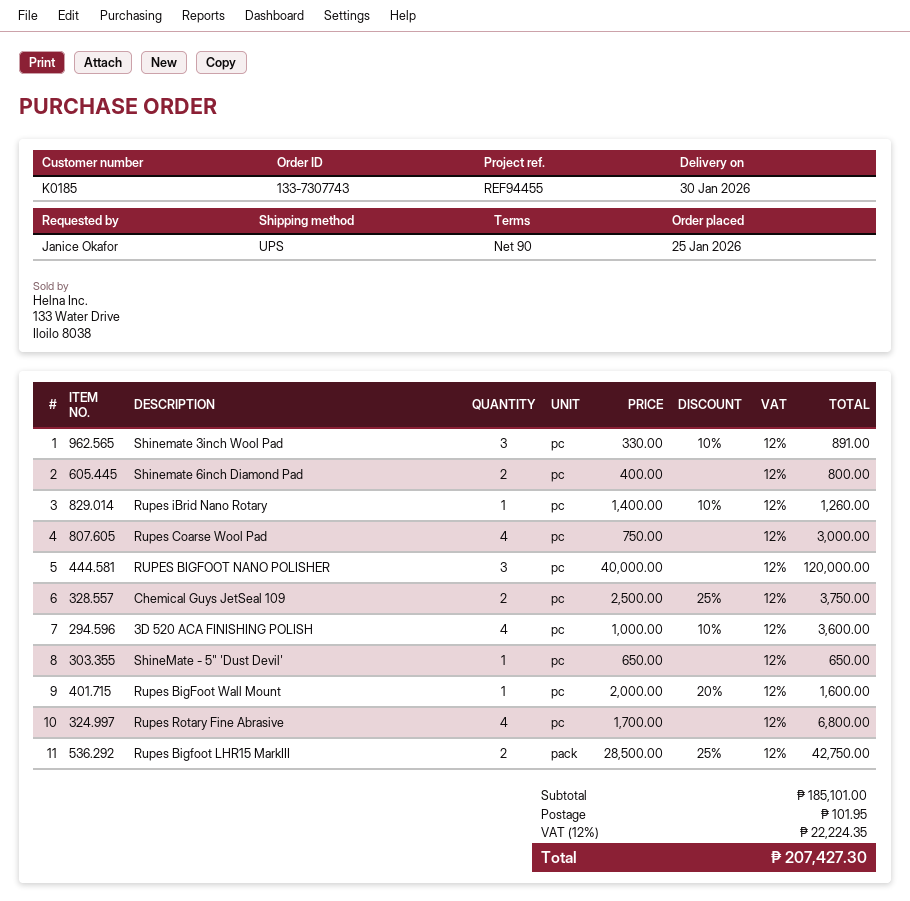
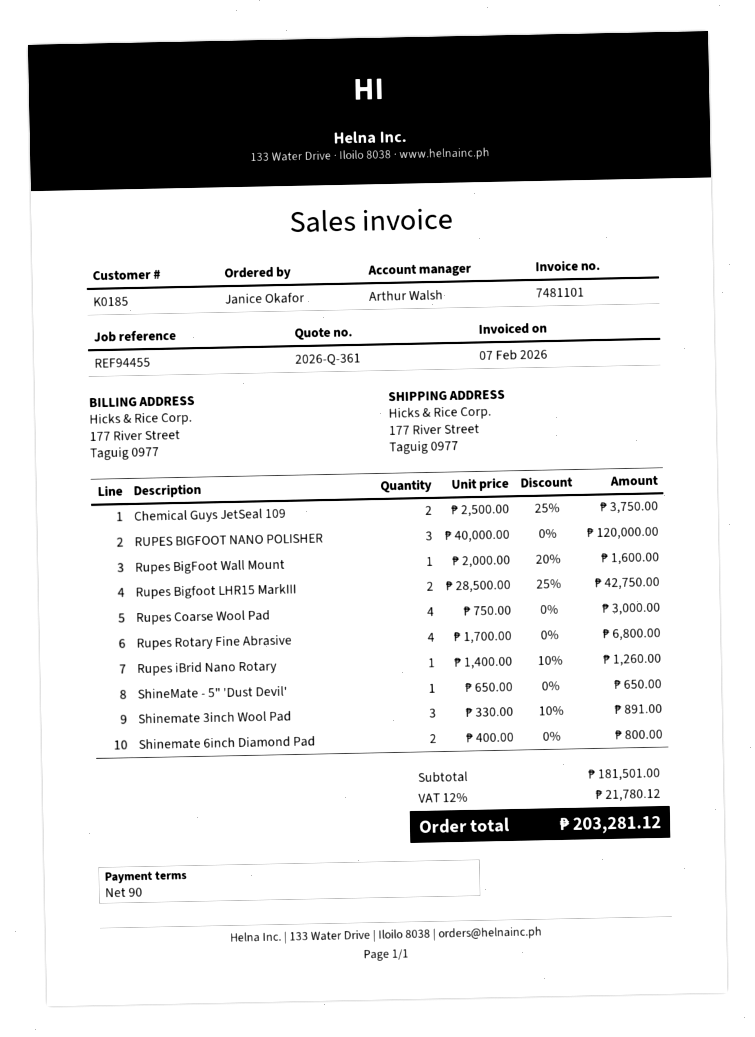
3D 520 ACA FINISHING POLISH: 4 x 1000.00 - 10% = 3600.00 -> none
subtotal: 185101.00 -> 181501.00
shipping: 101.95 -> none
tax: 12% = 22224.35 -> 12% = 21780.12
total: 207427.30 -> 203281.12

